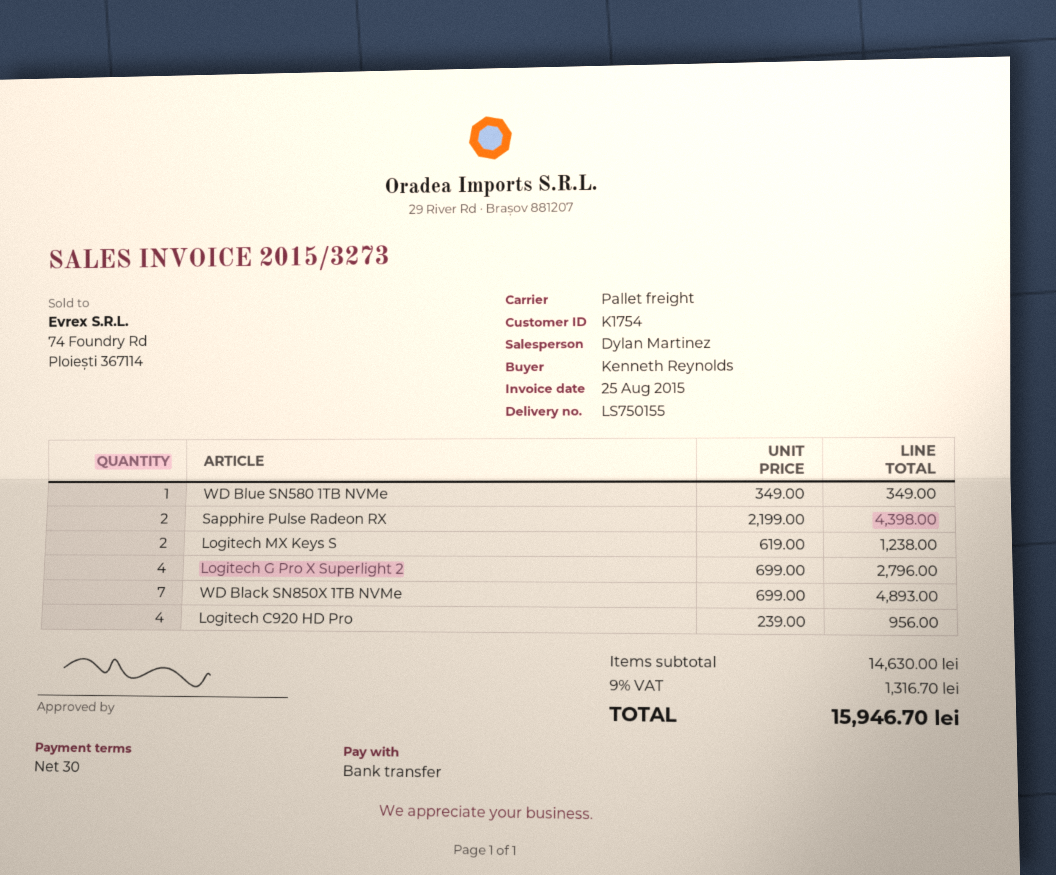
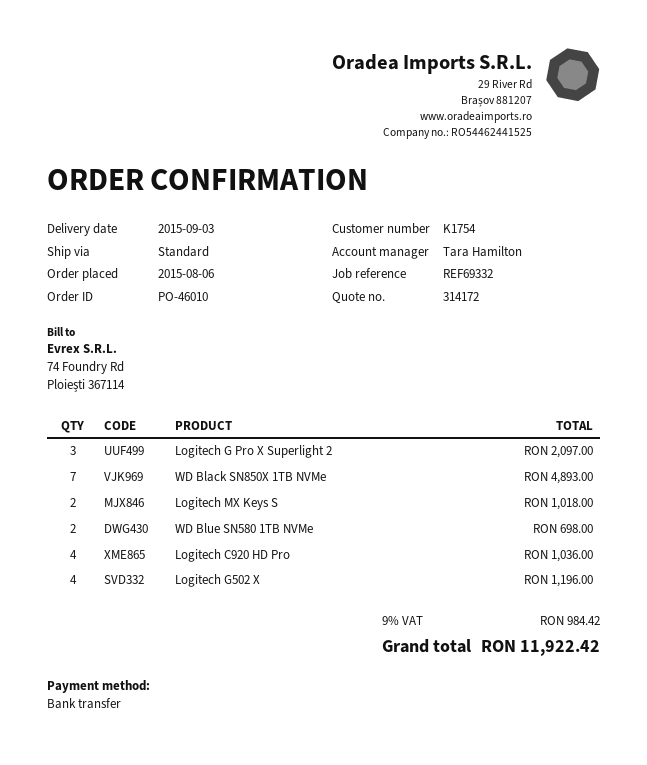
sales rep: Dylan Martinez -> Tara Hamilton
shipping method: pallet freight -> standard
WD Blue SN580 1TB NVMe: 1 for 349.00 -> 2 for 698.00
Sapphire Pulse Radeon RX: 2 for 4398.00 -> none
Logitech MX Keys S: 2 for 1238.00 -> 2 for 1018.00
Logitech G Pro X Superlight 2: 4 for 2796.00 -> 3 for 2097.00
Logitech C920 HD Pro: 4 for 956.00 -> 4 for 1036.00
Logitech G502 X: none -> 4 for 1196.00
tax: 9% = 1316.70 -> 9% = 984.42
total: 15946.70 -> 11922.42

